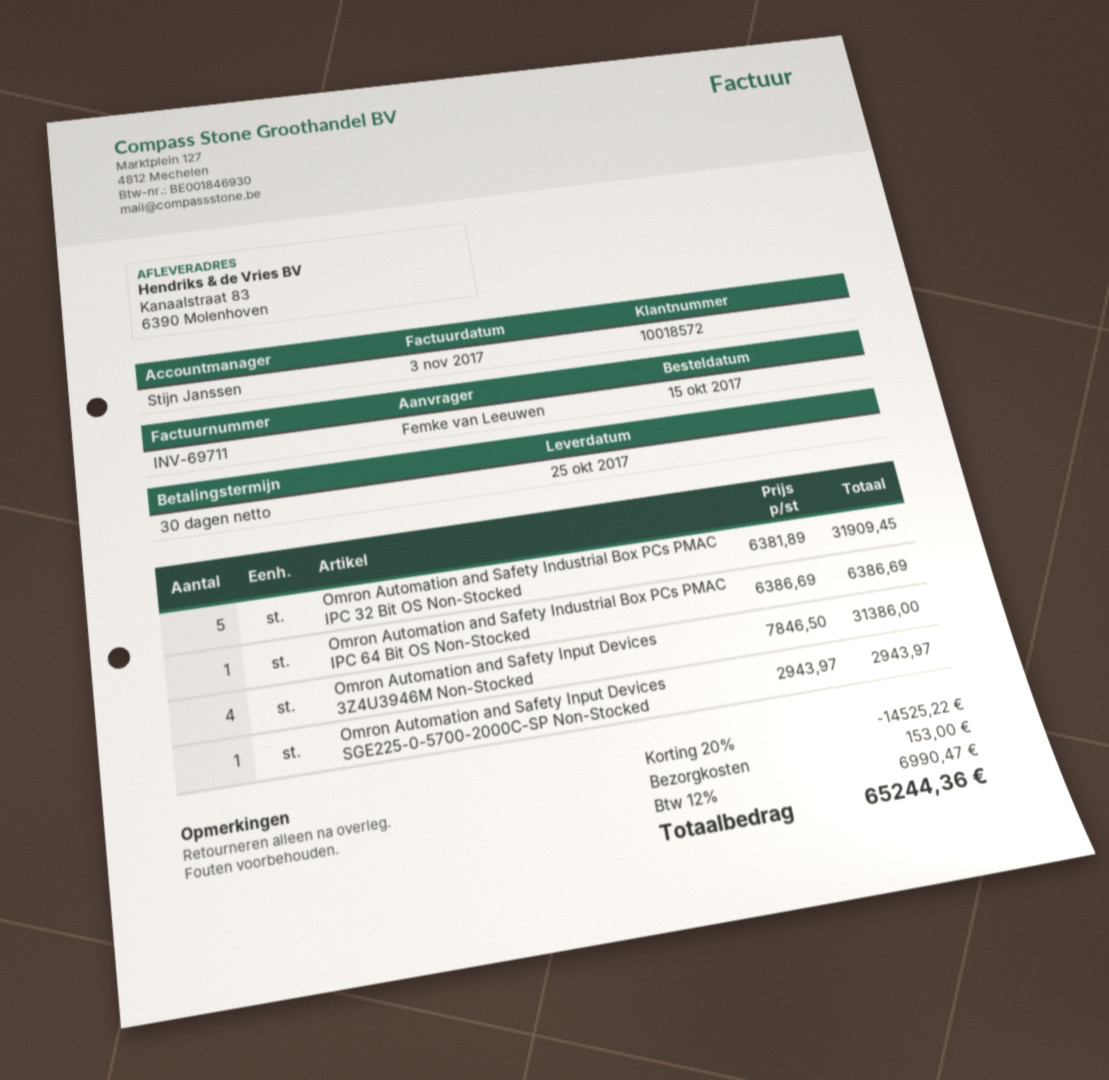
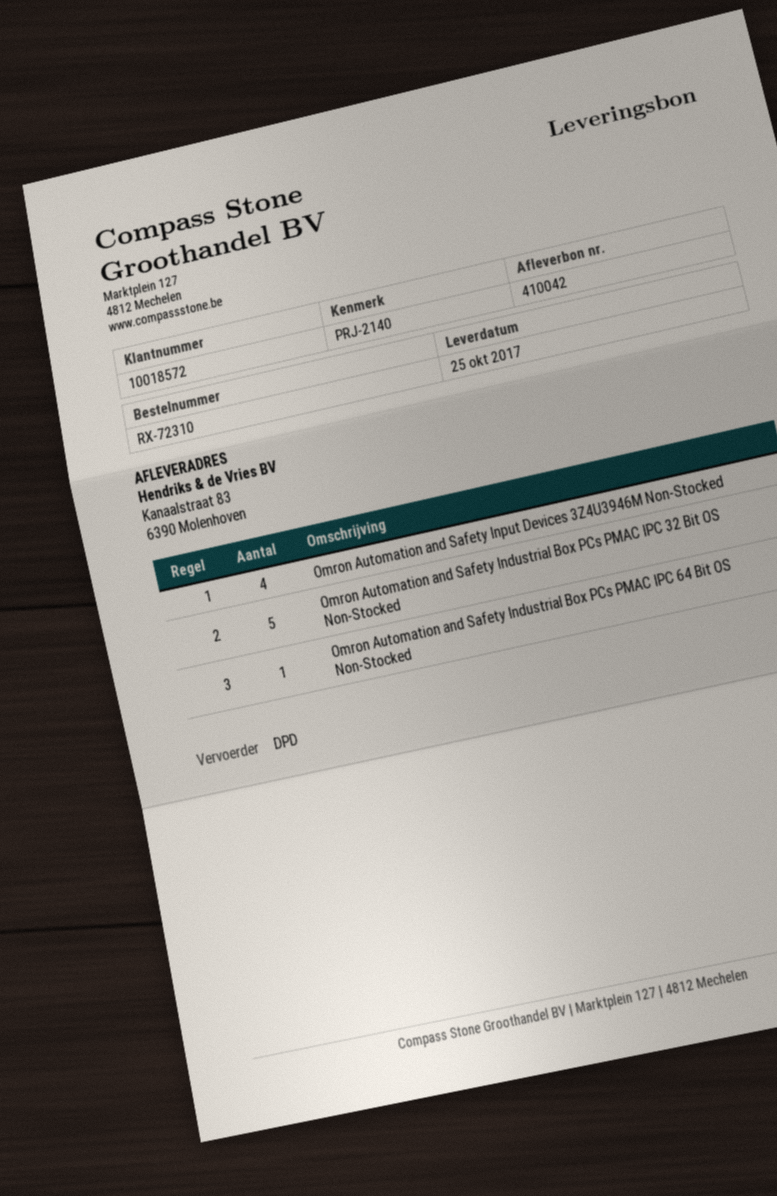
Omron Automation and Safety Input Devices SGE225-0-5700-2000C-SP Non-Stocked: 1 -> none

